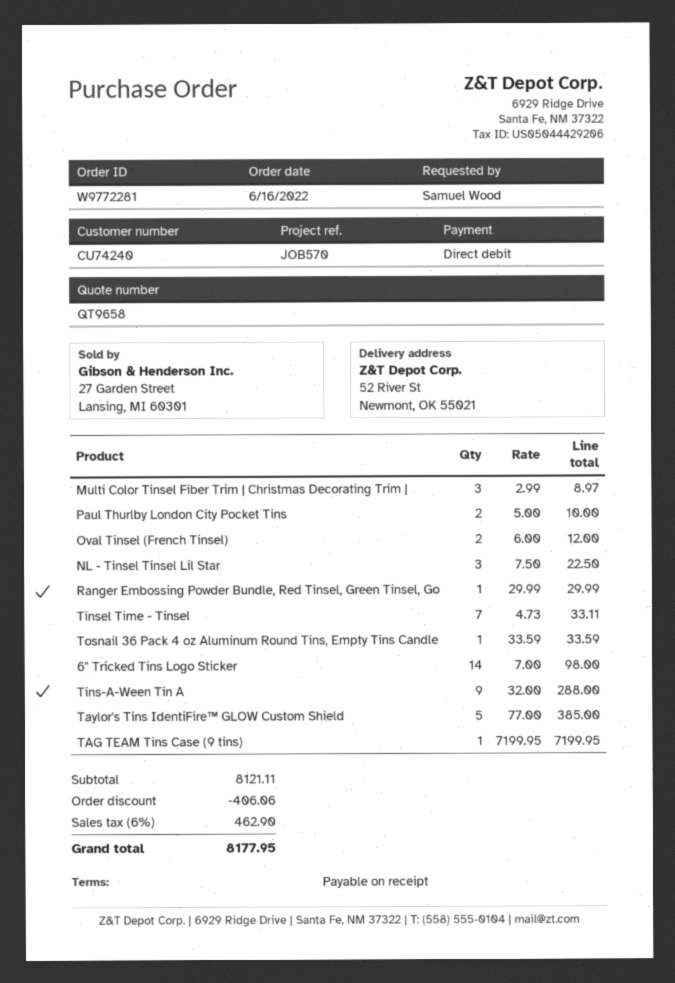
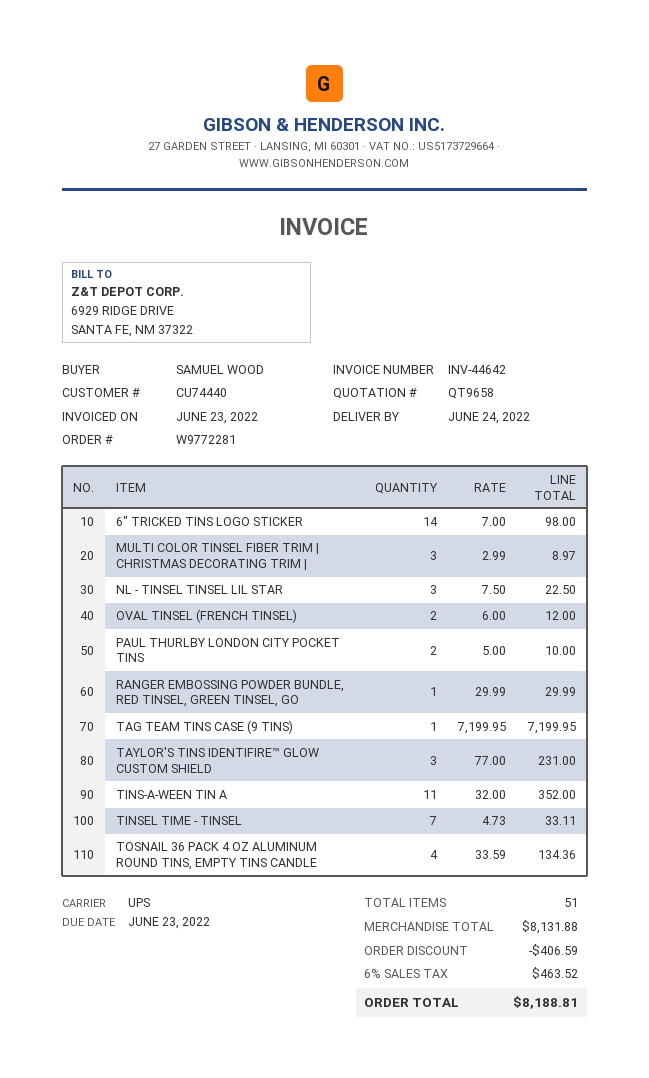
customer number: CU74240 -> CU74440
Tosnail 36 Pack 4 oz Aluminum Round Tins, Empty Tins Candle: 1 x 33.59 = 33.59 -> 4 x 33.59 = 134.36
Tins-A-Ween Tin A: 9 x 32.00 = 288.00 -> 11 x 32.00 = 352.00
Taylor's Tins IdentiFire™ GLOW Custom Shield: 5 x 77.00 = 385.00 -> 3 x 77.00 = 231.00
subtotal: 8121.11 -> 8131.88
discount: 406.06 -> 406.59
tax: 6% = 462.90 -> 6% = 463.52
total: 8177.95 -> 8188.81

